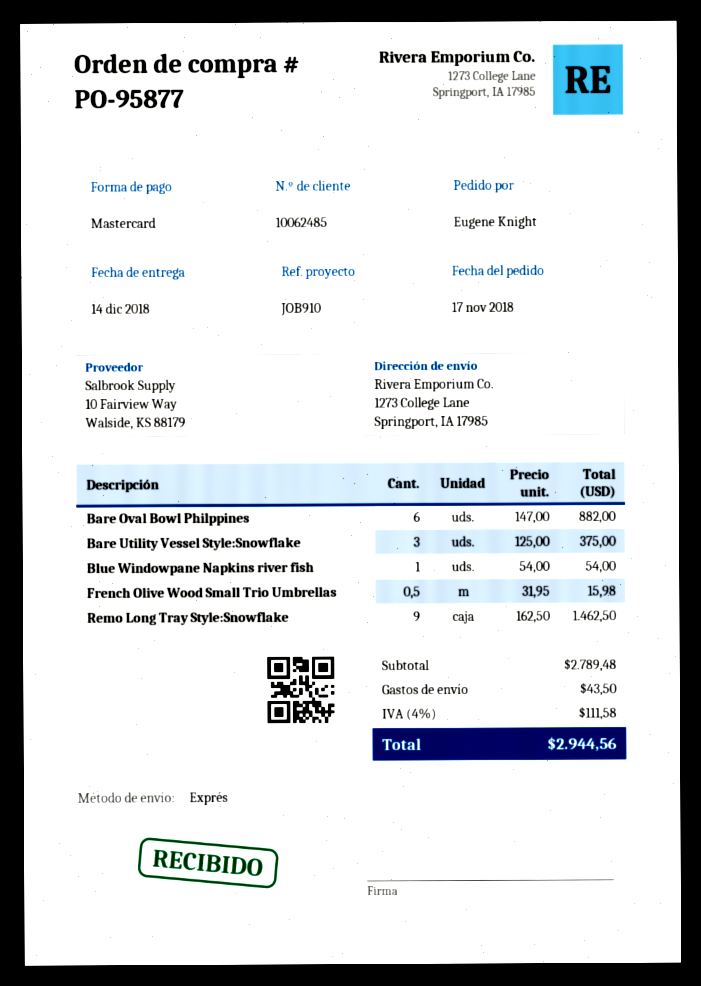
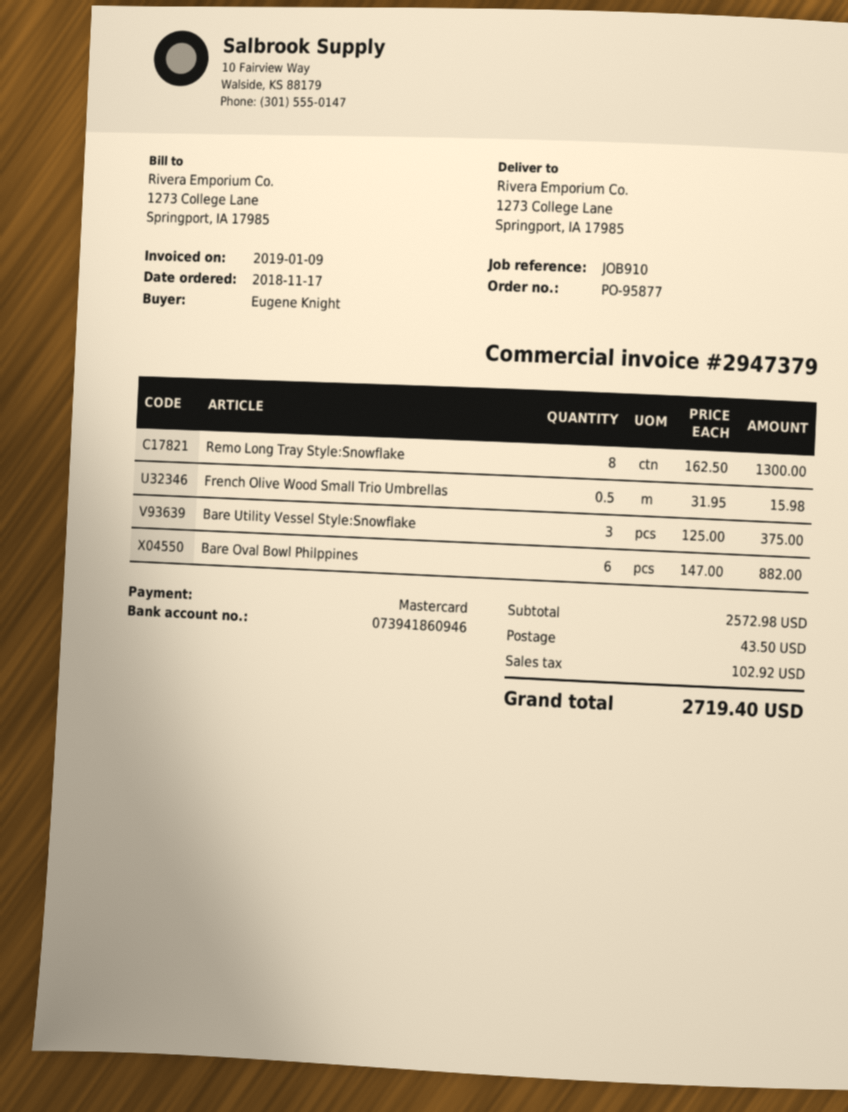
Blue Windowpane Napkins river fish: 1 x 54.00 = 54.00 -> none
Remo Long Tray Style:Snowflake: 9 x 162.50 = 1462.50 -> 8 x 162.50 = 1300.00
subtotal: 2789.48 -> 2572.98
tax: 111.58 -> 102.92
total: 2944.56 -> 2719.40

